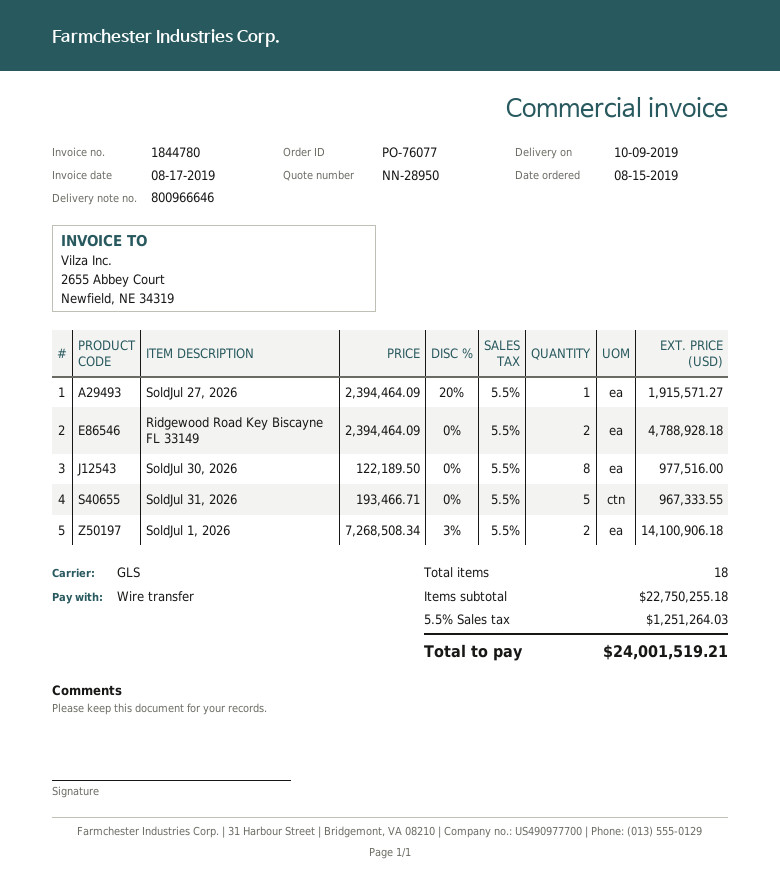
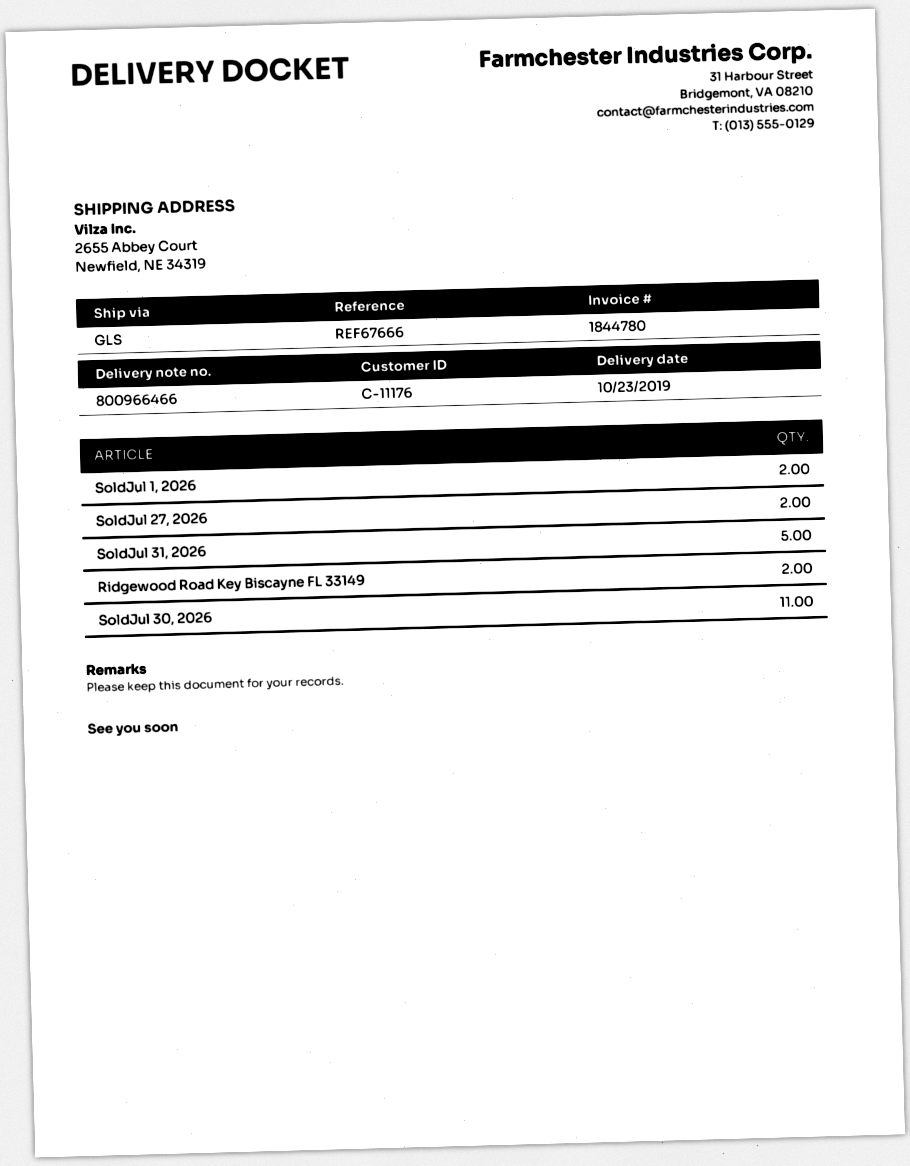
delivery note number: 800966646 -> 800966466
delivery date: 2019-10-09 -> 2019-10-23
SoldJul 27, 2026: 1 -> 2
SoldJul 30, 2026: 8 -> 11

